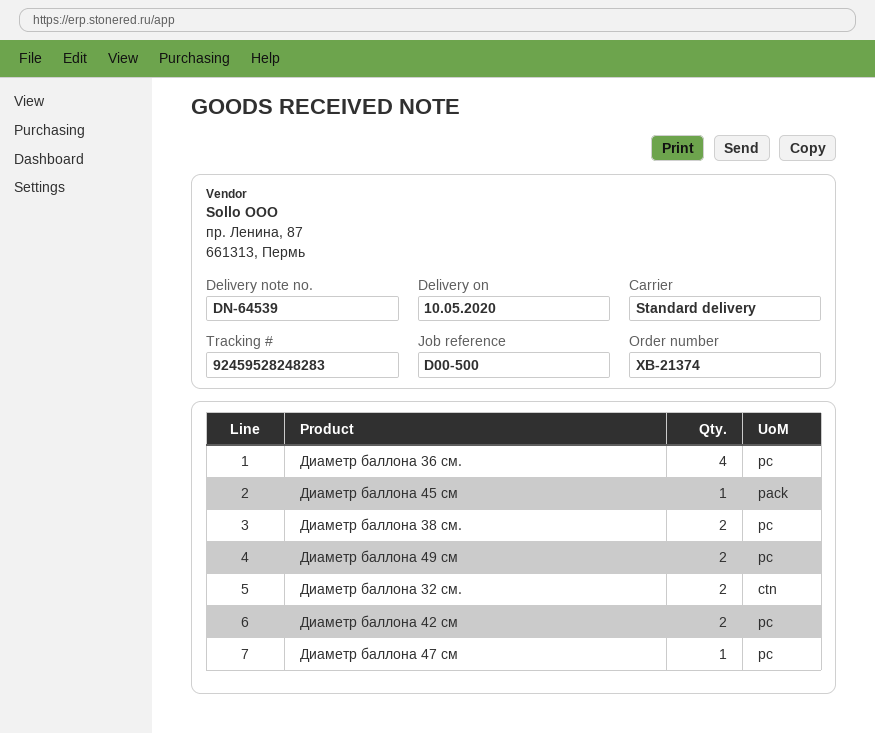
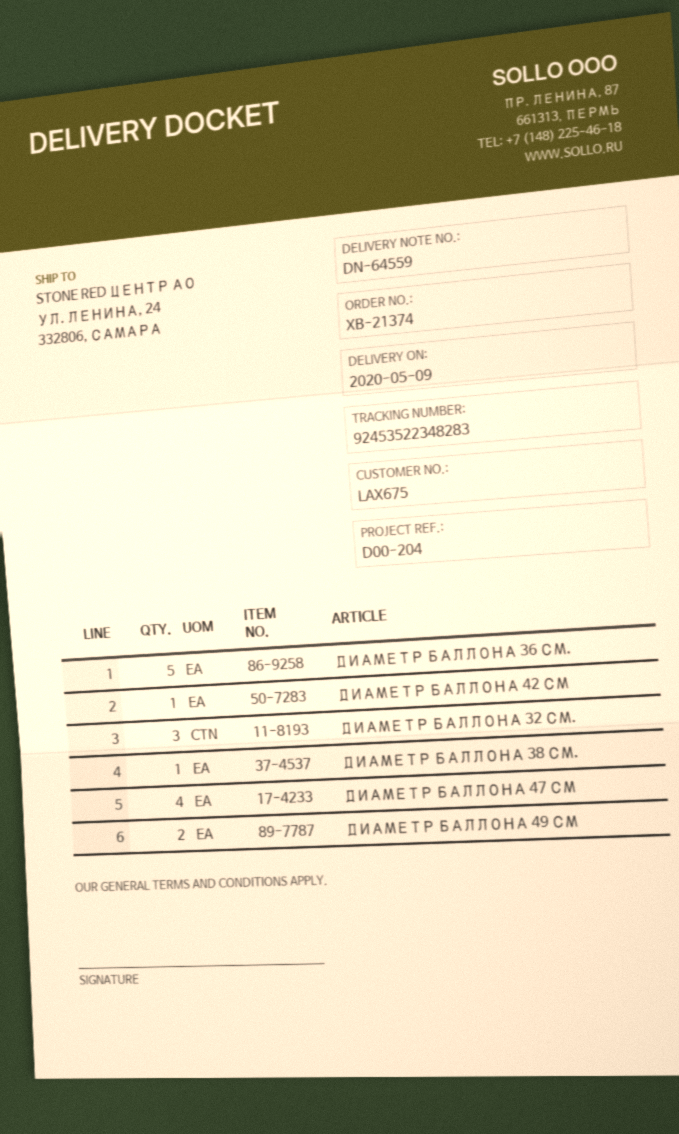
delivery note number: DN-64539 -> DN-64559
delivery date: 2020-05-10 -> 2020-05-09
reference: D00-500 -> D00-204
tracking number: 92459528248283 -> 92453522348283
Диаметр баллона 36 см.: 4 -> 5
Диаметр баллона 45 см: 1 -> none
Диаметр баллона 38 см.: 2 -> 1
Диаметр баллона 32 см.: 2 -> 3
Диаметр баллона 42 см: 2 -> 1
Диаметр баллона 47 см: 1 -> 4

